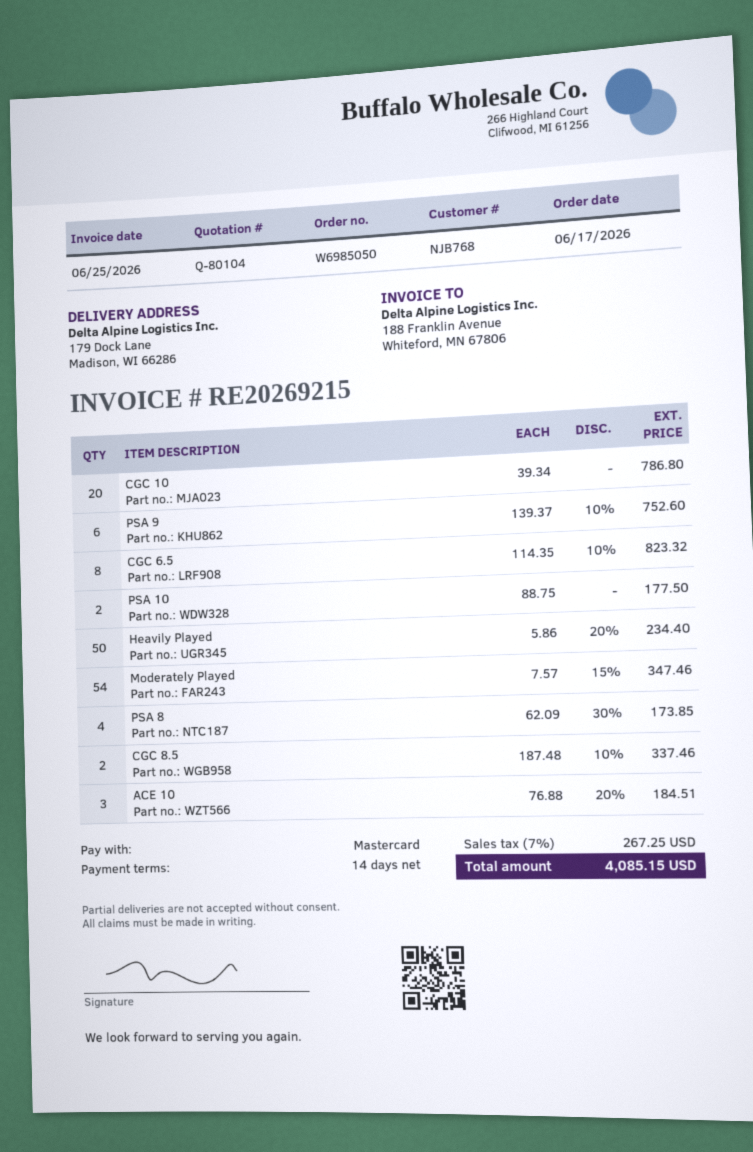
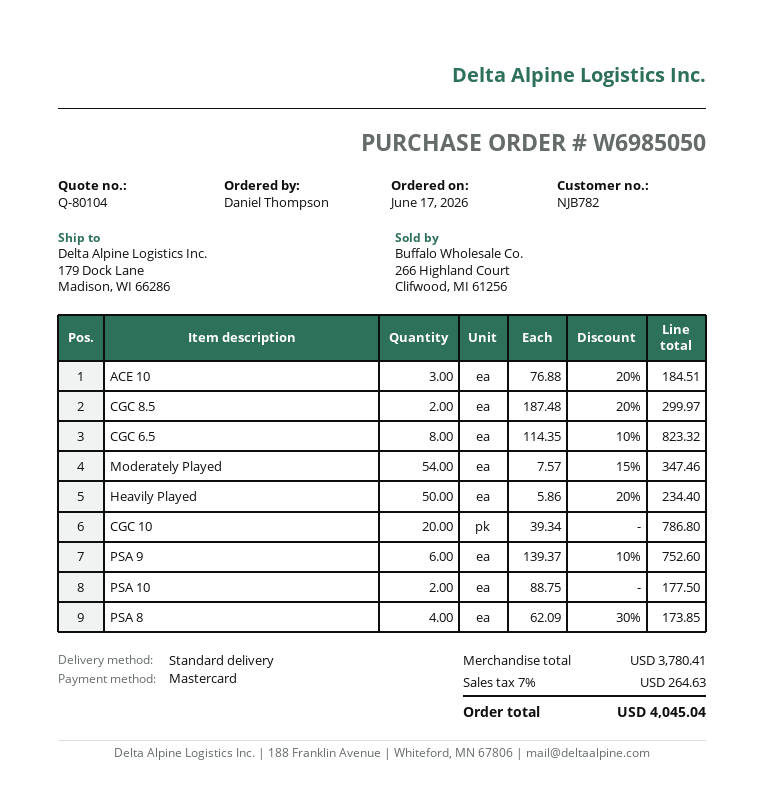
customer number: NJB768 -> NJB782
CGC 8.5: 2 x 187.48 - 10% = 337.46 -> 2 x 187.48 - 20% = 299.97
tax: 7% = 267.25 -> 7% = 264.63
total: 4085.15 -> 4045.04

